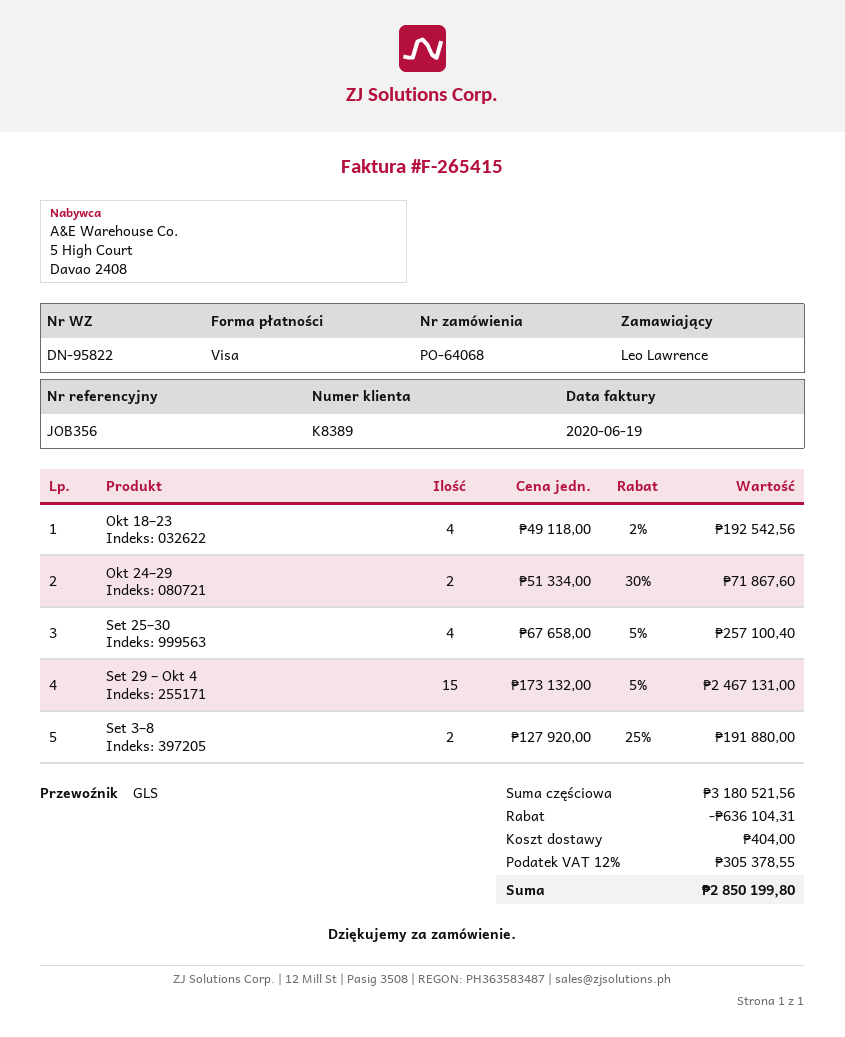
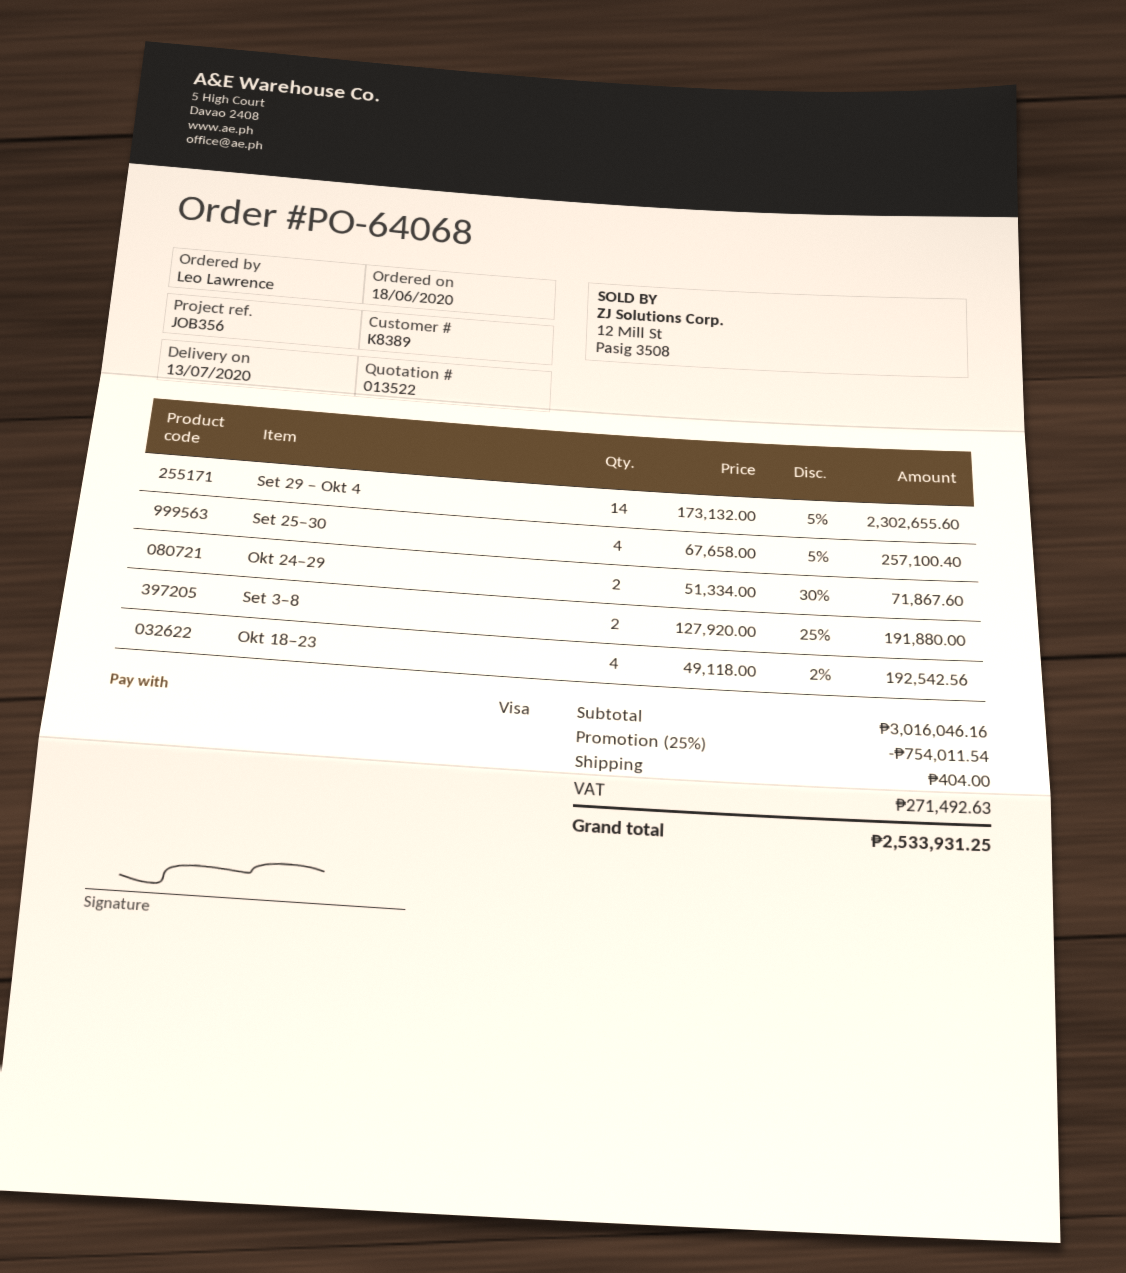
Set 29 – Okt 4: 15 x 173132.00 - 5% = 2467131.00 -> 14 x 173132.00 - 5% = 2302655.60
subtotal: 3180521.56 -> 3016046.16
discount: 636104.31 -> 754011.54
tax: 305378.55 -> 271492.63
total: 2850199.80 -> 2533931.25

